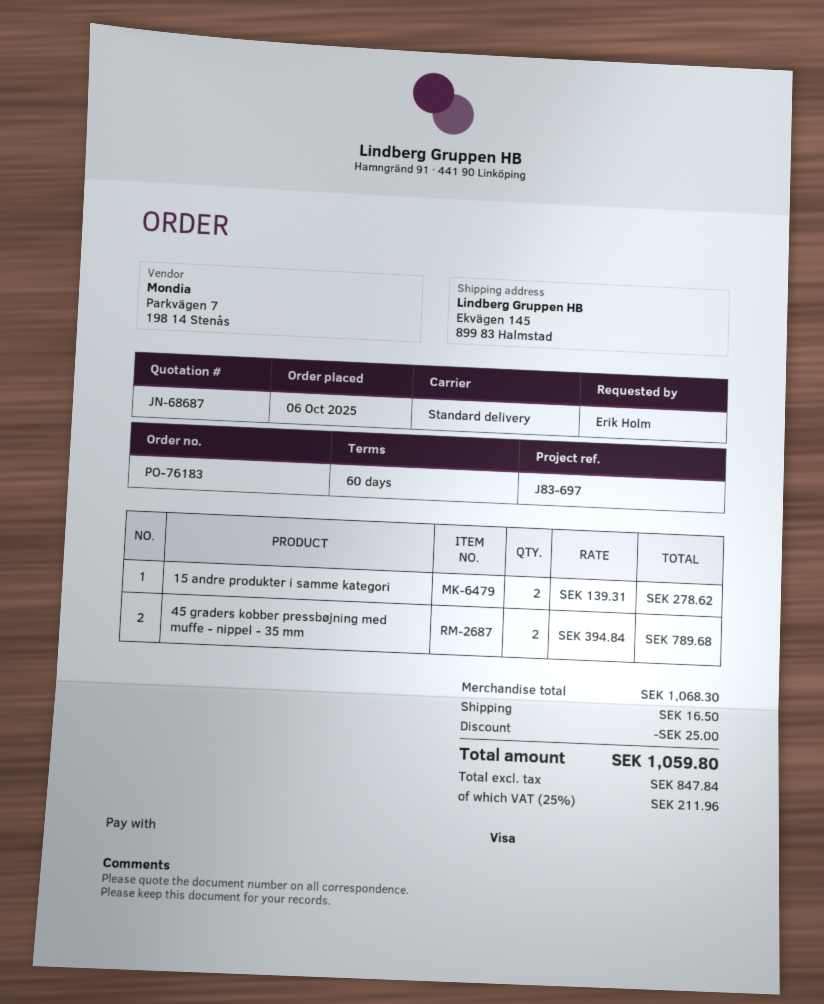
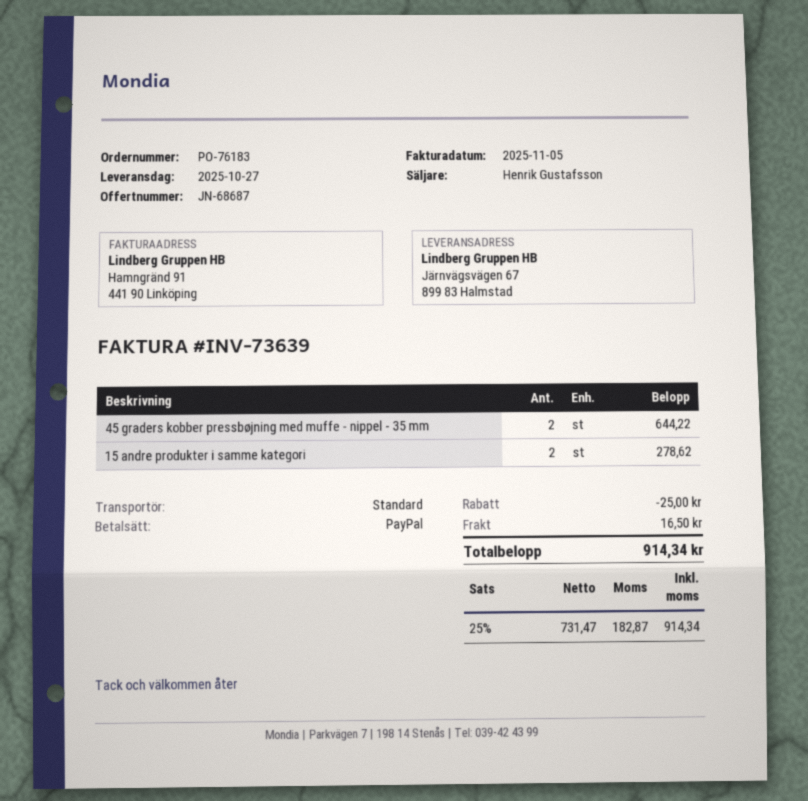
payment method: Visa -> PayPal
ship to: Ekvägen 145, 899 83 Halmstad -> Järnvägsvägen 67, 899 83 Halmstad
45 graders kobber pressbøjning med muffe - nippel - 35 mm: 2 for 789.68 -> 2 for 644.22
net: 847.84 -> 731.47
tax: 25% = 211.96 -> 25% = 182.87
total: 1059.80 -> 914.34

